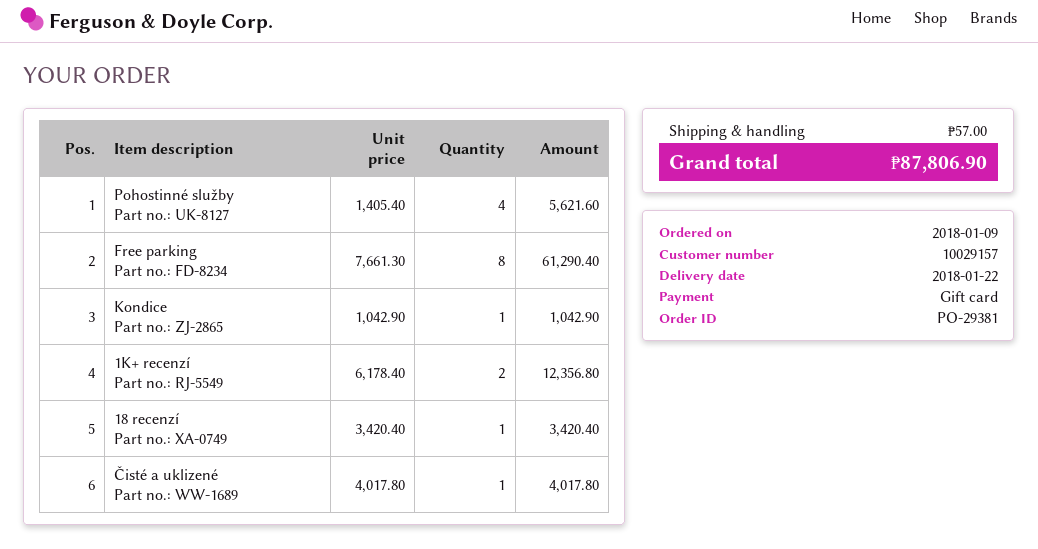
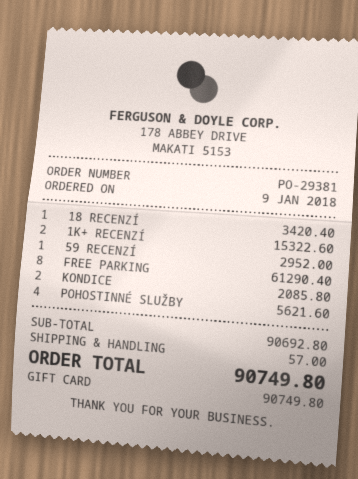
Kondice: 1 for 1042.90 -> 2 for 2085.80
1K+ recenzí: 2 for 12356.80 -> 2 for 15322.60
Čisté a uklizené: 1 for 4017.80 -> none
59 RECENZÍ: none -> 1 for 2952.00
total: 87806.90 -> 90749.80

